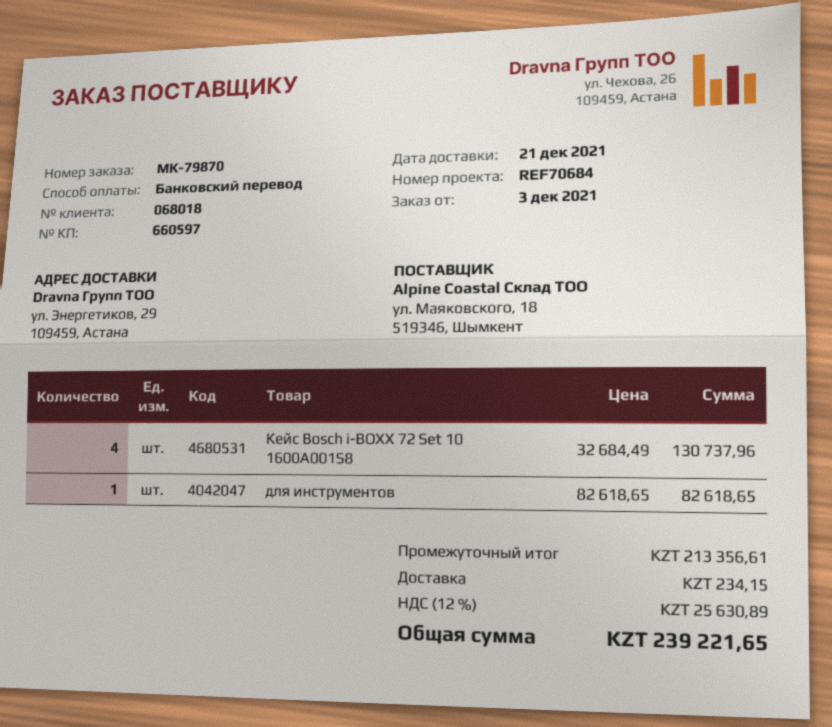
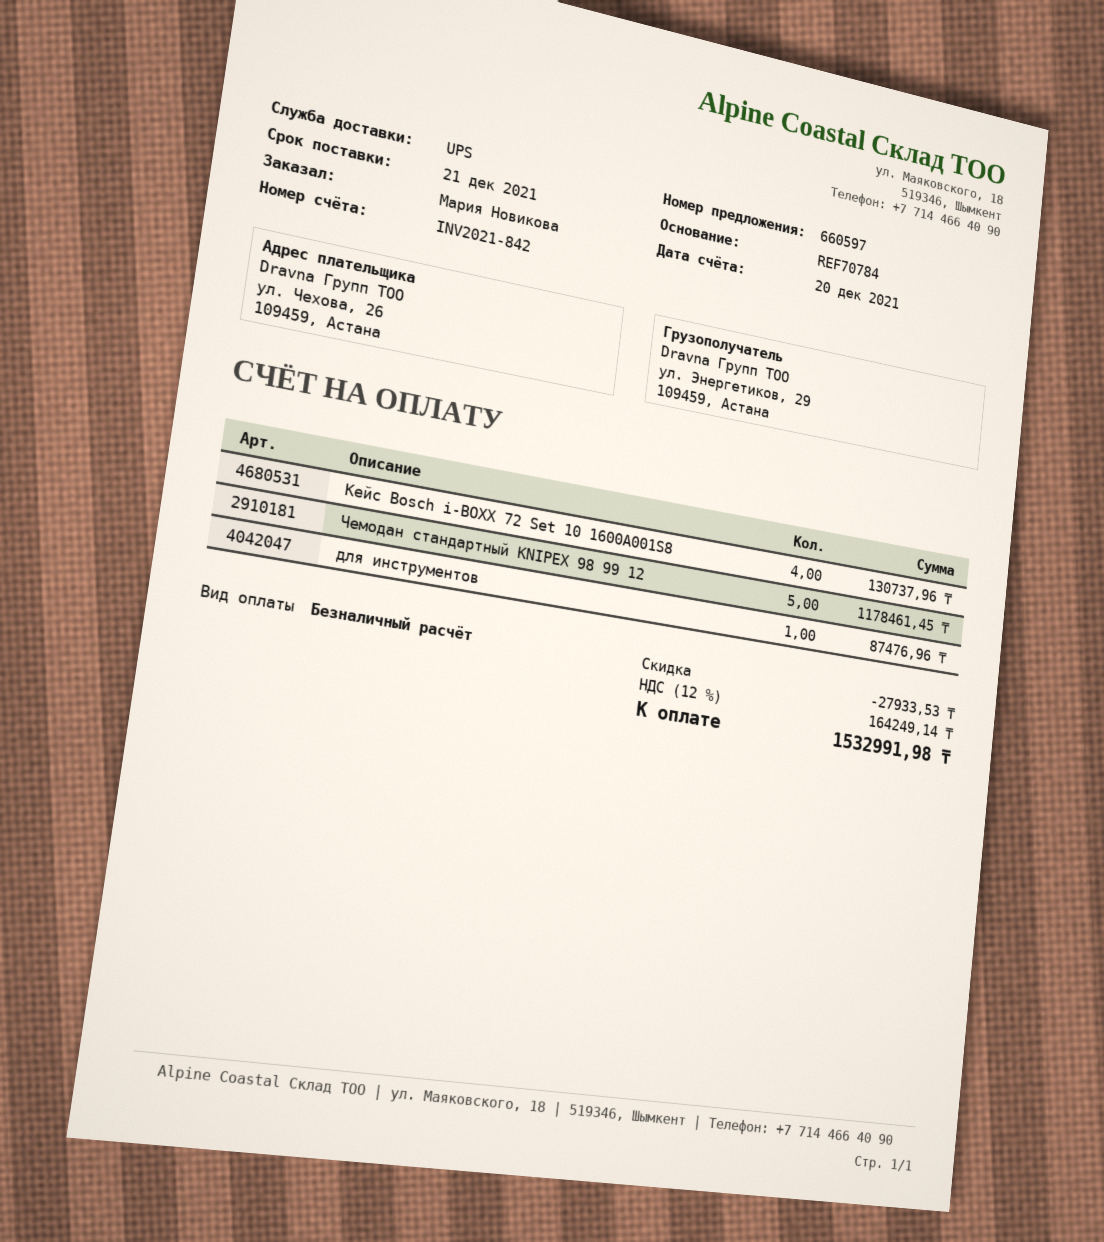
reference: REF70684 -> REF70784
для инструментов: 1 for 82618.65 -> 1 for 87476.96
Чемодан стандартный KNIPEX 98 99 12: none -> 5 for 1178461.45
discount: none -> 27933.53
shipping: 234.15 -> none
tax: 12% = 25630.89 -> 12% = 164249.14
total: 239221.65 -> 1532991.98

